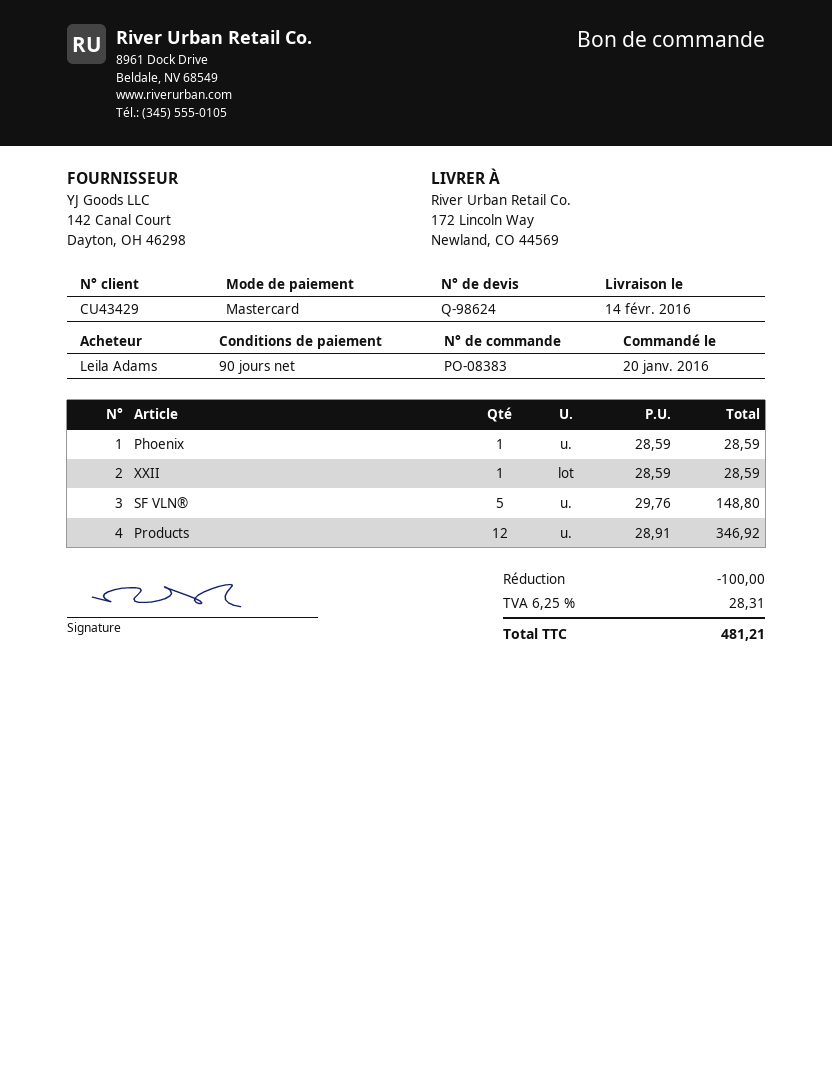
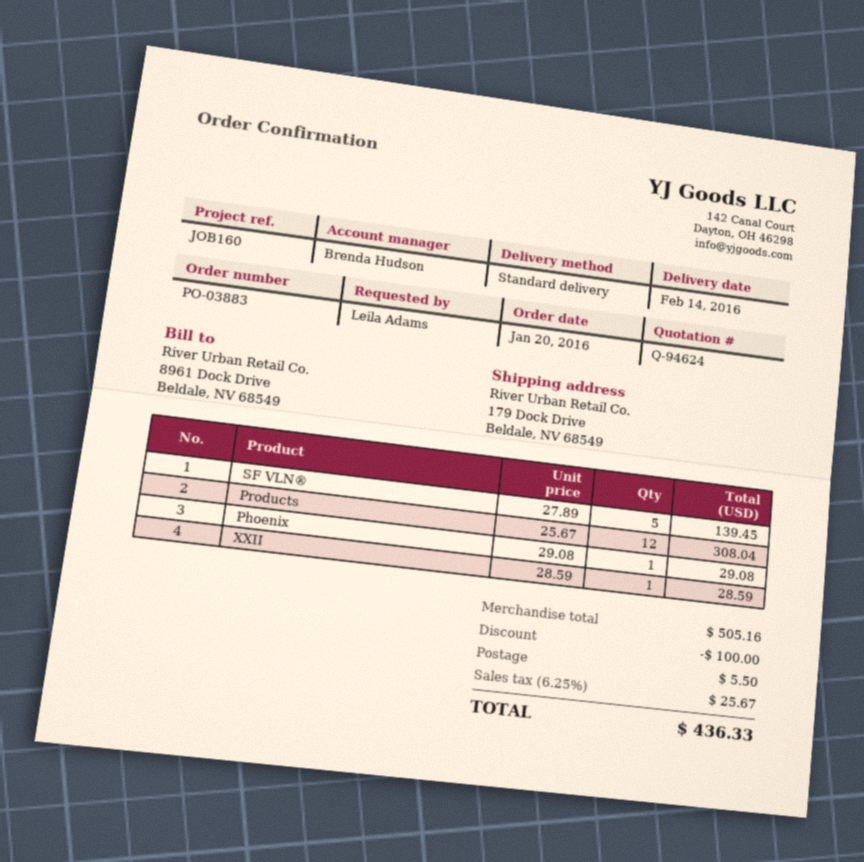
quote number: Q-98624 -> Q-94624
order number: PO-08383 -> PO-03883
ship to: 172 Lincoln Way, Newland, CO 44569 -> 179 Dock Drive, Beldale, NV 68549
Phoenix: 1 x 28.59 = 28.59 -> 1 x 29.08 = 29.08
SF VLN®: 5 x 29.76 = 148.80 -> 5 x 27.89 = 139.45
Products: 12 x 28.91 = 346.92 -> 12 x 25.67 = 308.04
shipping: none -> 5.50
tax: 6.25% = 28.31 -> 6.25% = 25.67
total: 481.21 -> 436.33

